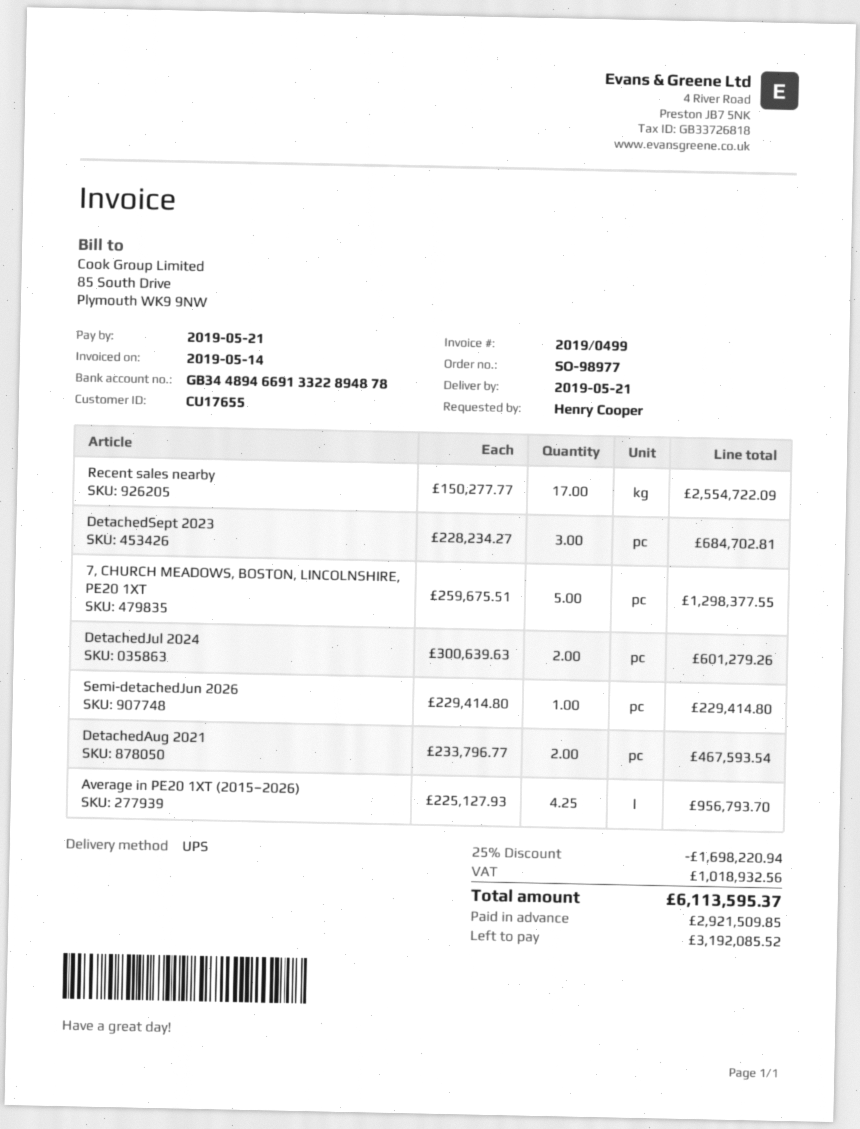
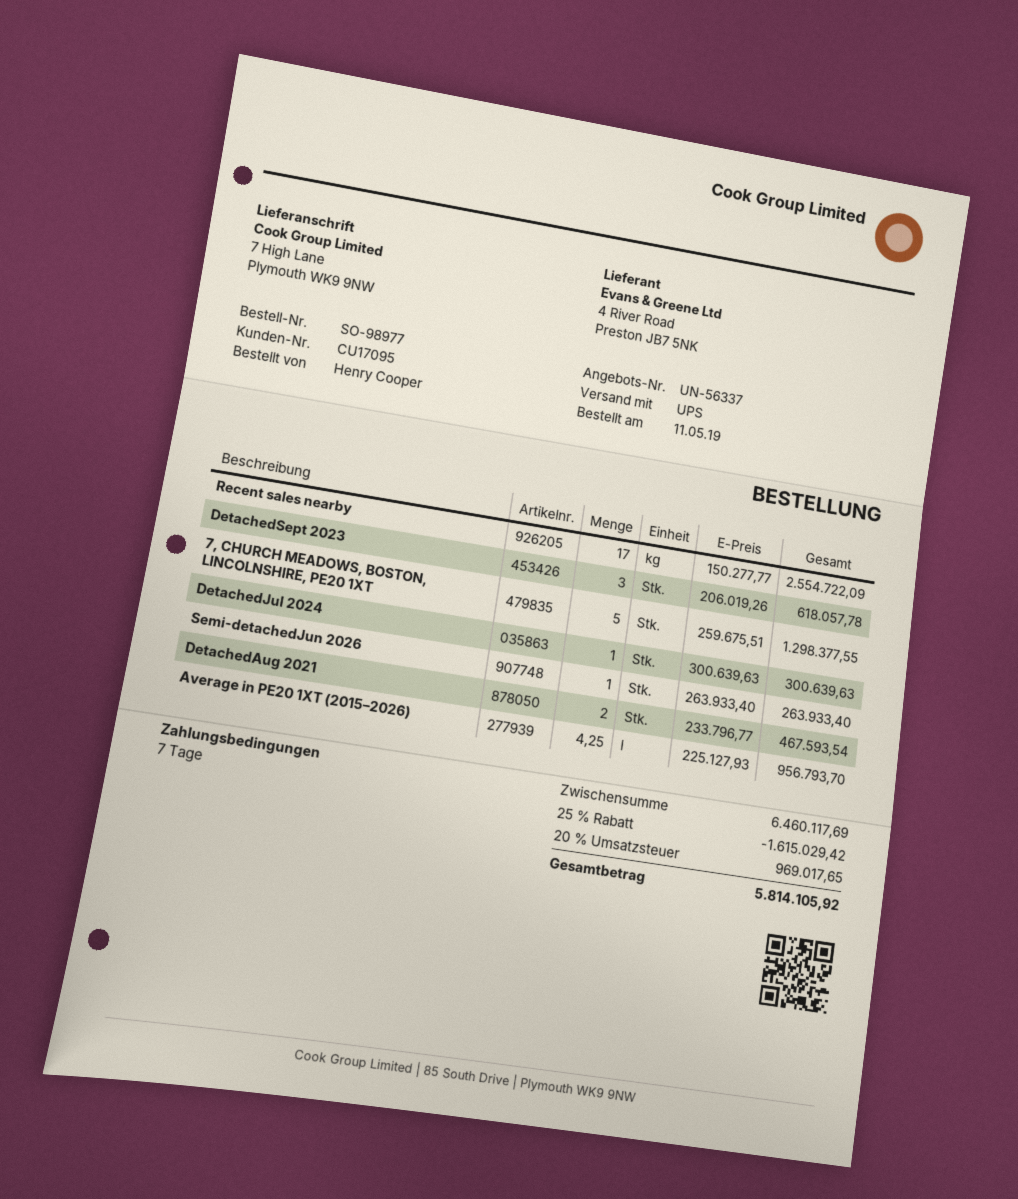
customer number: CU17655 -> CU17095
DetachedSept 2023: 3 x 228234.27 = 684702.81 -> 3 x 206019.26 = 618057.78
DetachedJul 2024: 2 x 300639.63 = 601279.26 -> 1 x 300639.63 = 300639.63
Semi-detachedJun 2026: 1 x 229414.80 = 229414.80 -> 1 x 263933.40 = 263933.40
discount: 25% = 1698220.94 -> 25% = 1615029.42
tax: 1018932.56 -> 969017.65
total: 6113595.37 -> 5814105.92

